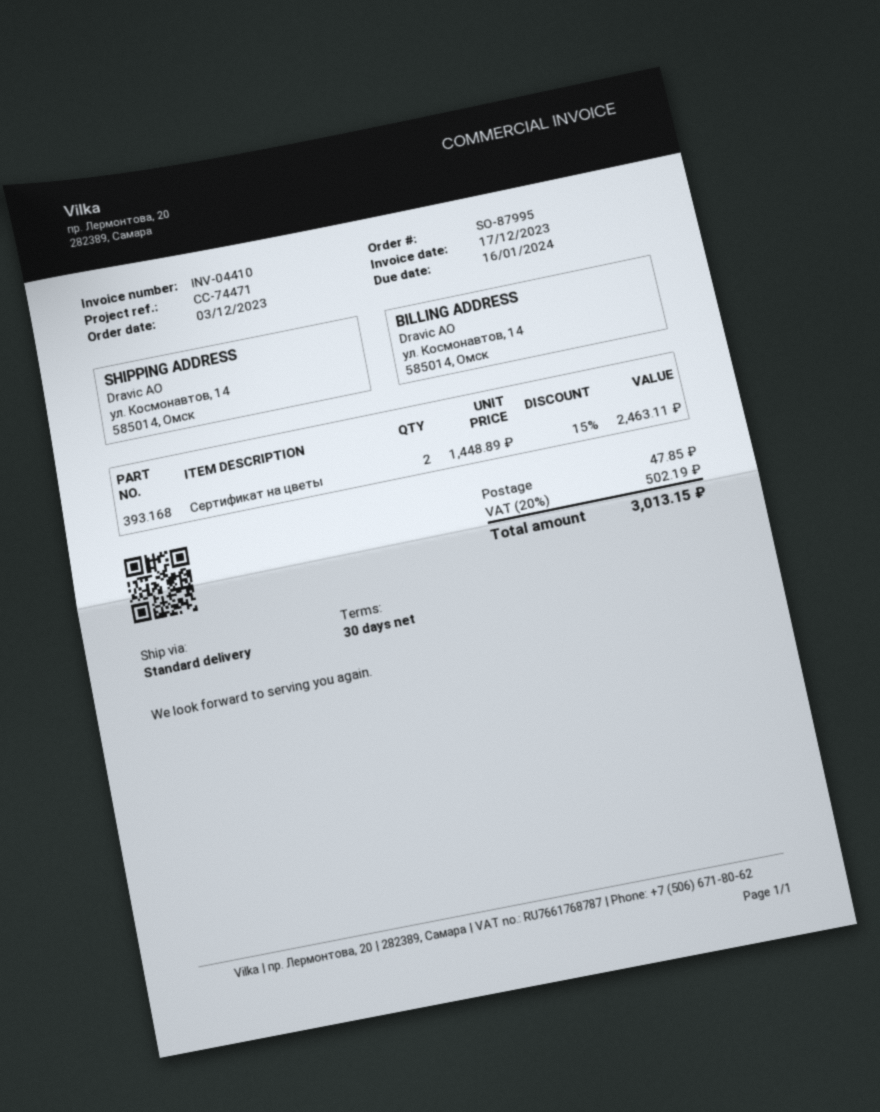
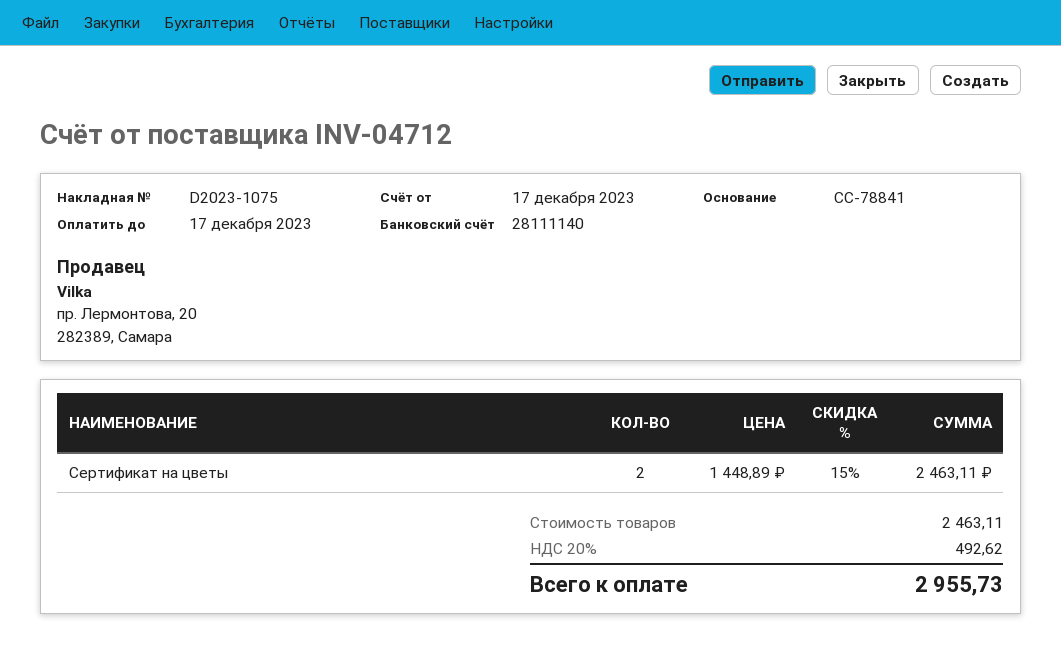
invoice number: INV-04410 -> INV-04712
due date: 2024-01-16 -> 2023-12-17
reference: CC-74471 -> CC-78841
shipping: 47.85 -> none
tax: 20% = 502.19 -> 20% = 492.62
total: 3013.15 -> 2955.73

